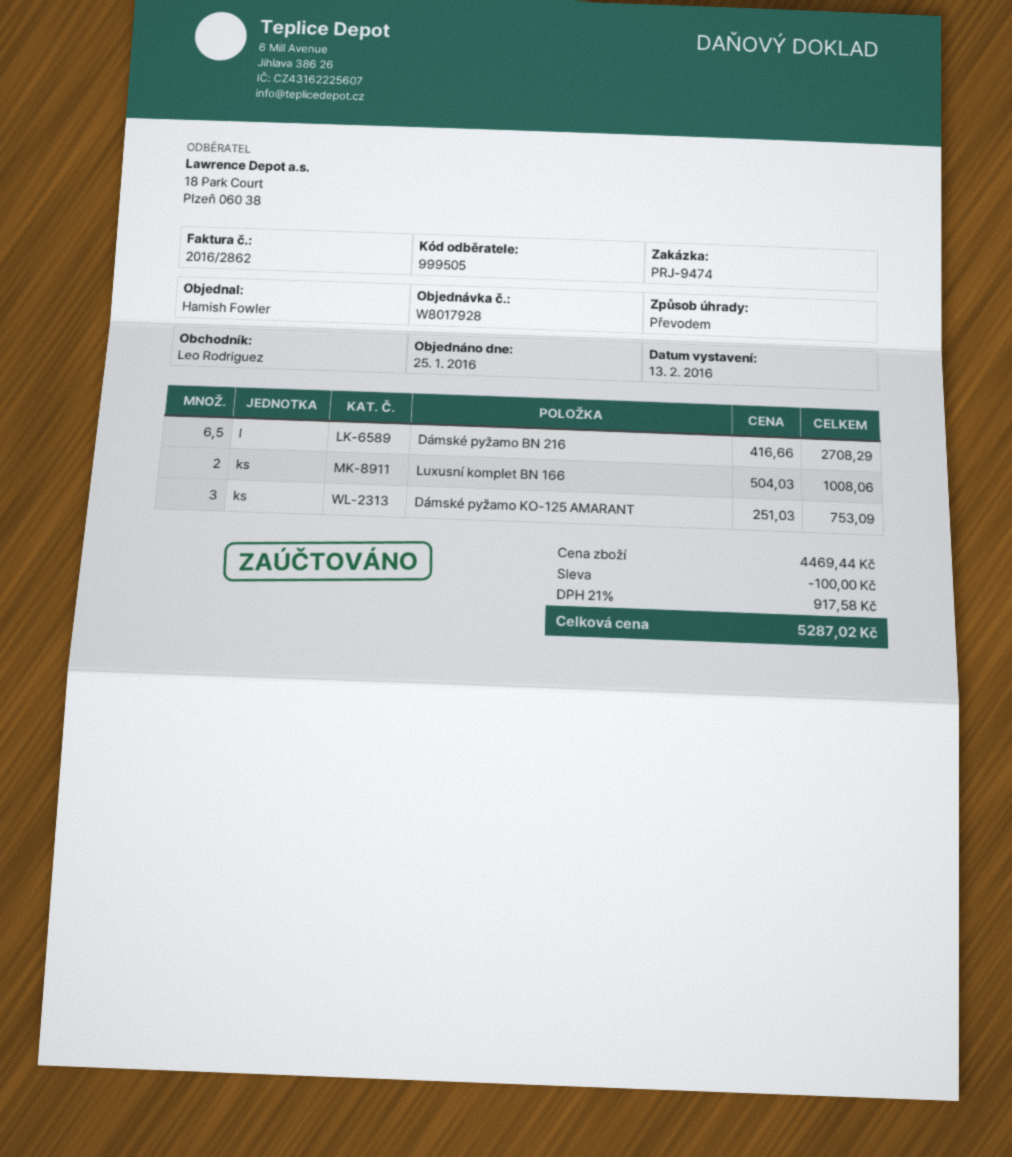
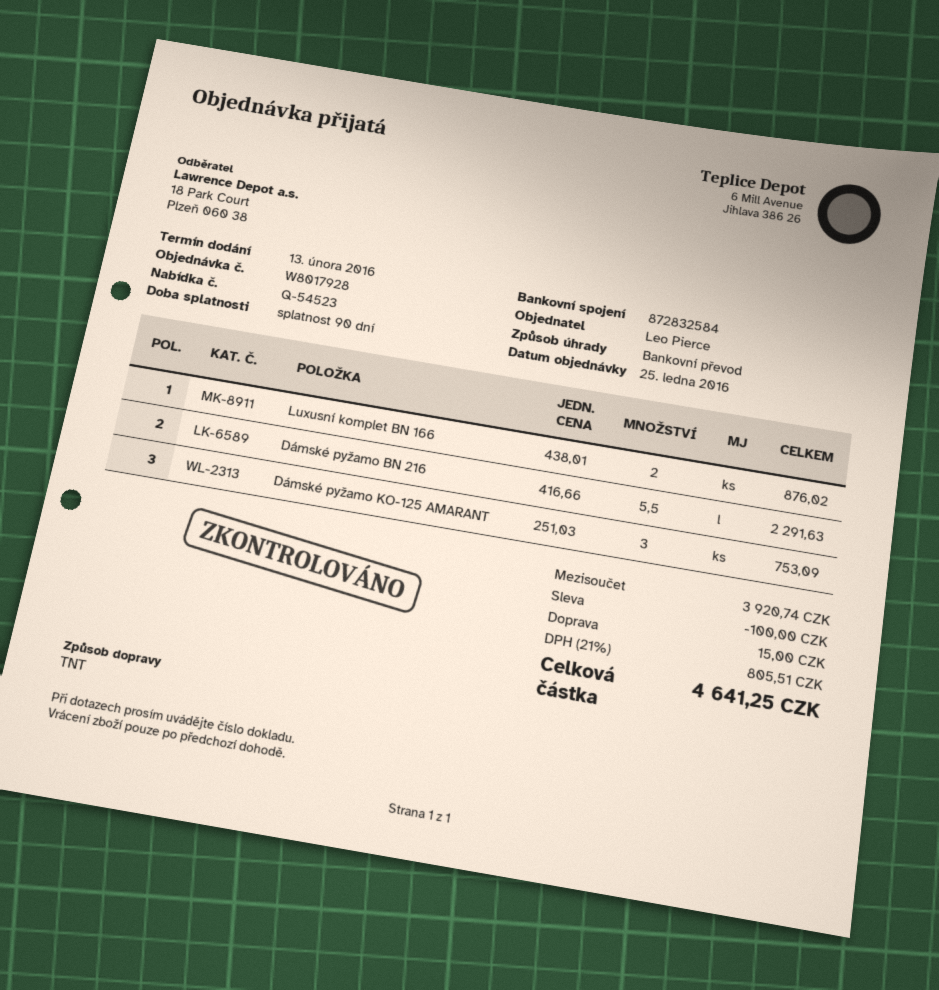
ordered by: Hamish Fowler -> Leo Pierce
Dámské pyžamo BN 216: 6.5 x 416.66 = 2708.29 -> 5.5 x 416.66 = 2291.63
Luxusní komplet BN 166: 2 x 504.03 = 1008.06 -> 2 x 438.01 = 876.02
subtotal: 4469.44 -> 3920.74
shipping: none -> 15.00
tax: 21% = 917.58 -> 21% = 805.51
total: 5287.02 -> 4641.25

